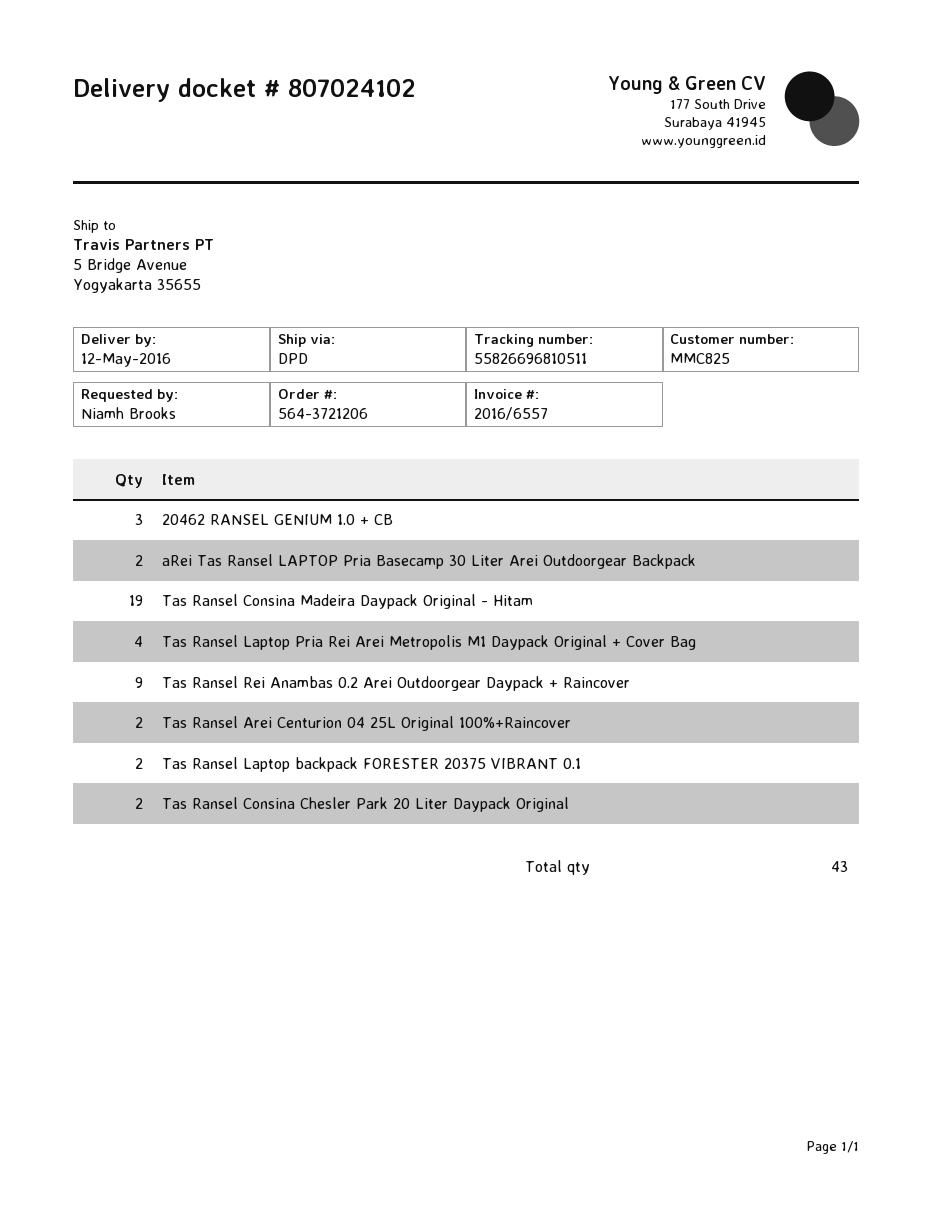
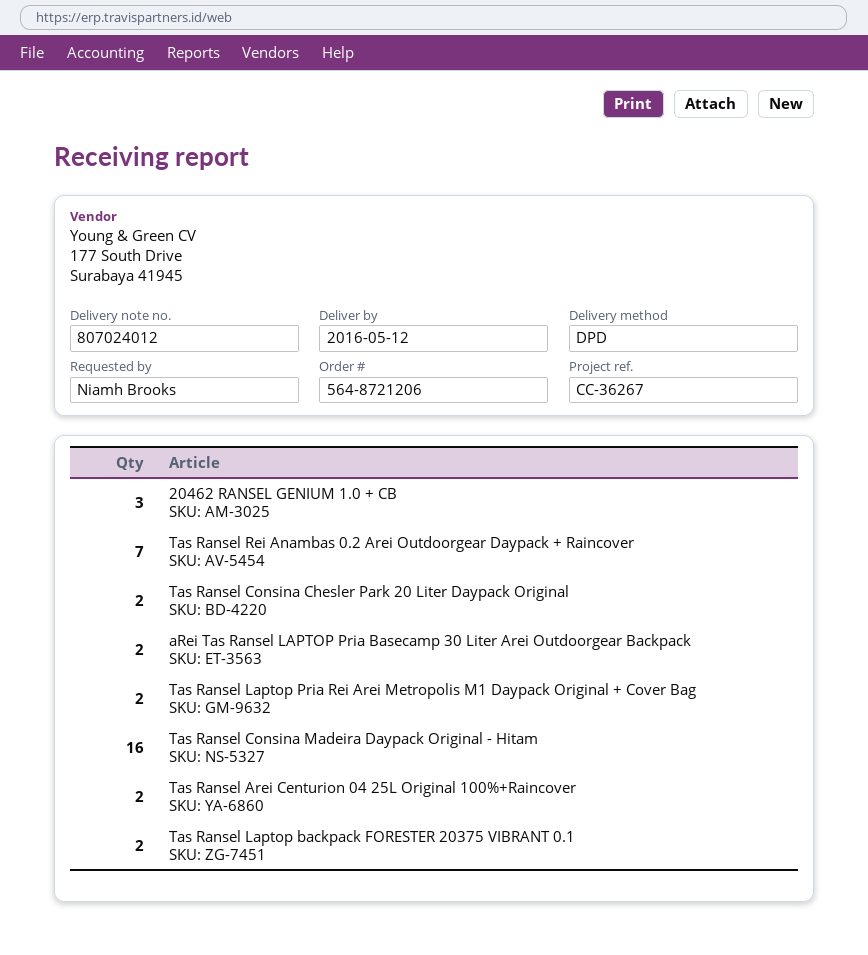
order number: 564-3721206 -> 564-8721206
delivery note number: 807024102 -> 807024012
Tas Ransel Consina Madeira Daypack Original - Hitam: 19 -> 16
Tas Ransel Laptop Pria Rei Arei Metropolis M1 Daypack Original + Cover Bag: 4 -> 2
Tas Ransel Rei Anambas 0.2 Arei Outdoorgear Daypack + Raincover: 9 -> 7

